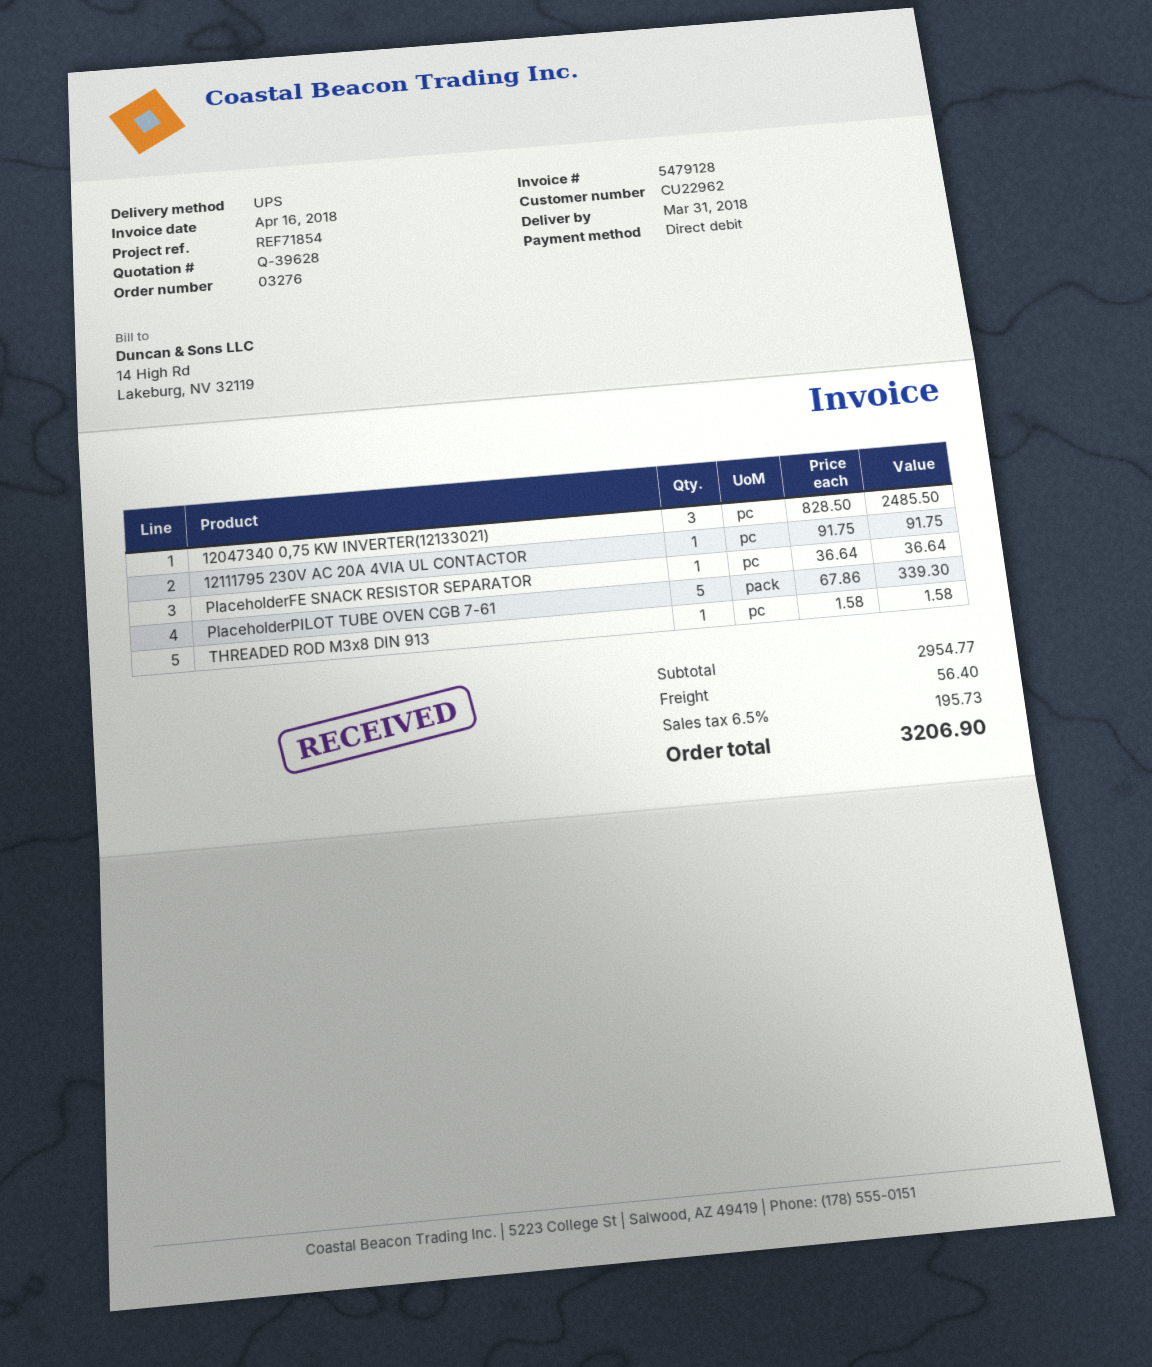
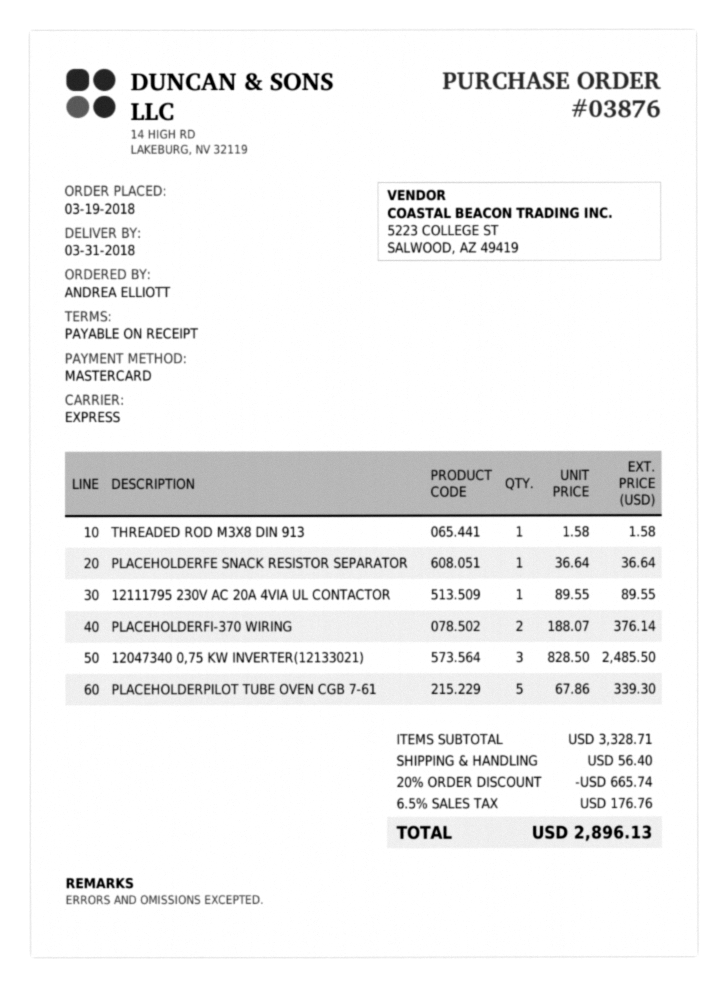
order number: 03276 -> 03876
payment method: direct debit -> Mastercard
shipping method: UPS -> express
12111795 230V AC 20A 4VIA UL CONTACTOR: 1 x 91.75 = 91.75 -> 1 x 89.55 = 89.55
PLACEHOLDERFI-370 WIRING: none -> 2 x 188.07 = 376.14
subtotal: 2954.77 -> 3328.71
discount: none -> 20% = 665.74
tax: 6.5% = 195.73 -> 6.5% = 176.76
total: 3206.90 -> 2896.13

